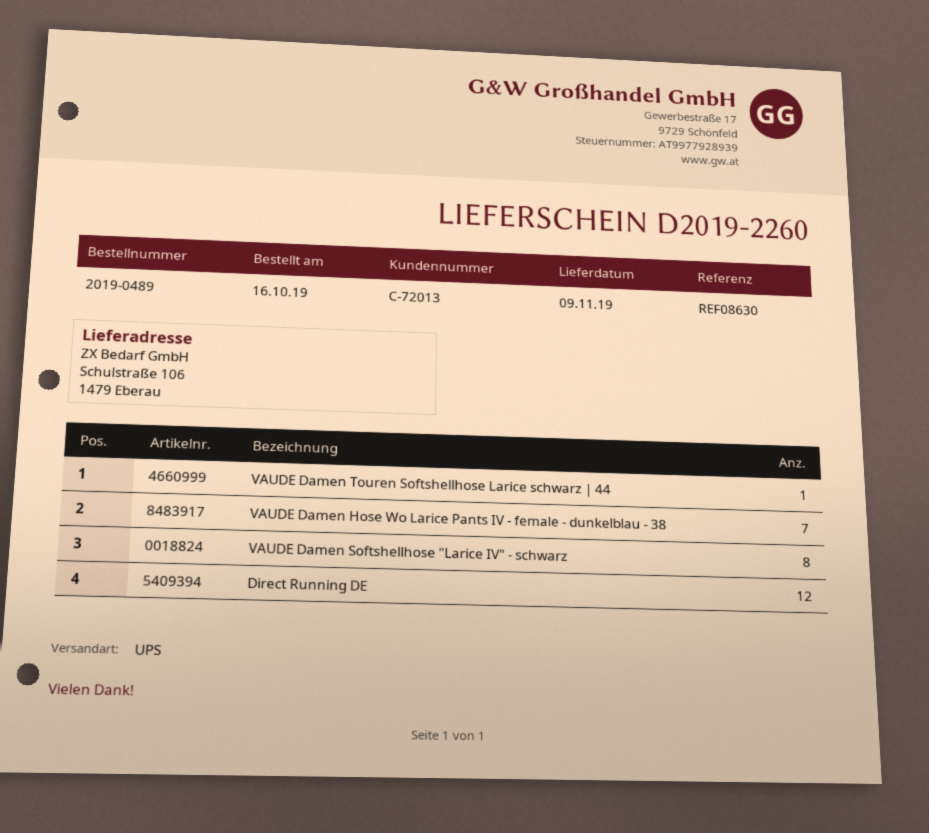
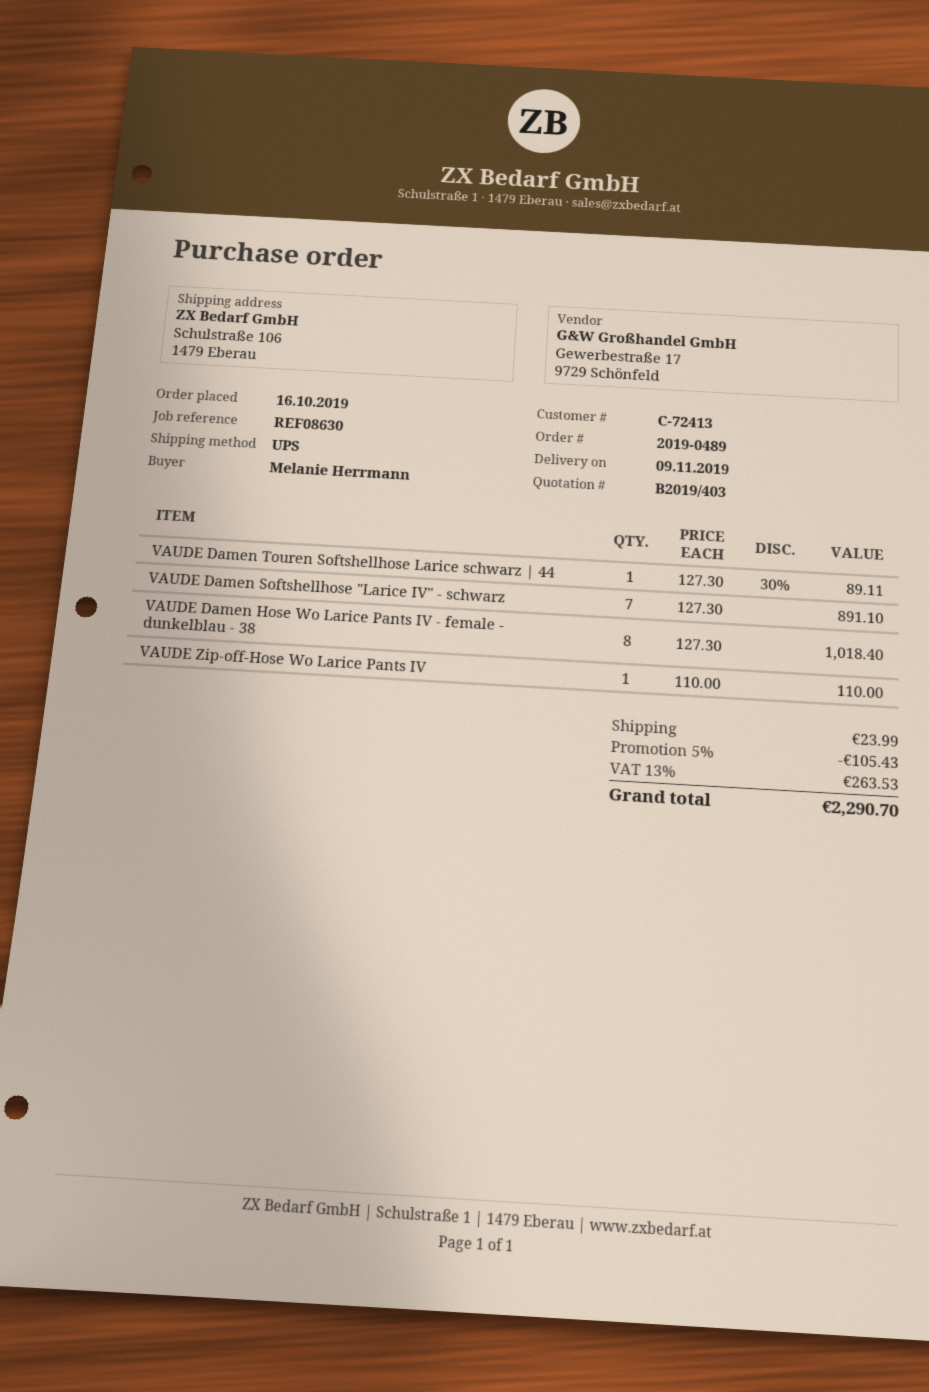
customer number: C-72013 -> C-72413
VAUDE Damen Hose Wo Larice Pants IV - female - dunkelblau - 38: 7 -> 8
VAUDE Damen Softshellhose "Larice IV" - schwarz: 8 -> 7
Direct Running DE: 12 -> none
VAUDE Zip-off-Hose Wo Larice Pants IV: none -> 1

